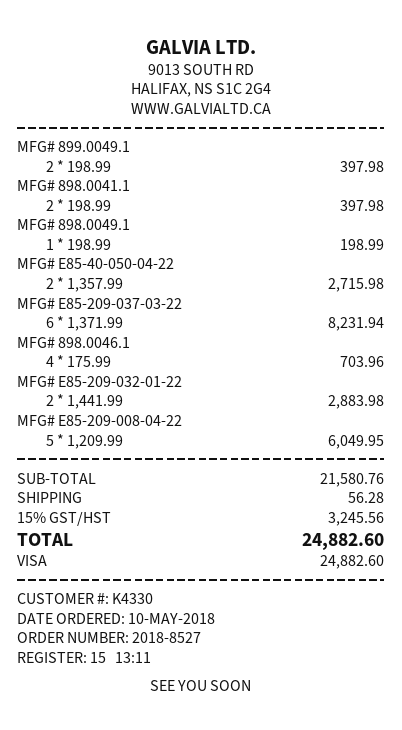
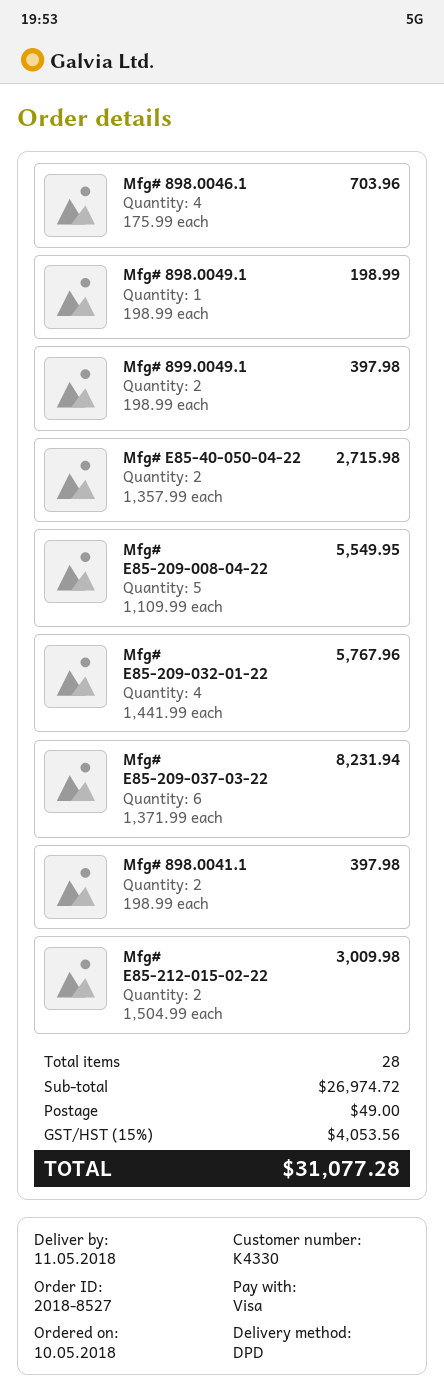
MFG# E85-209-032-01-22: 2 x 1441.99 = 2883.98 -> 4 x 1441.99 = 5767.96
MFG# E85-209-008-04-22: 5 x 1209.99 = 6049.95 -> 5 x 1109.99 = 5549.95
Mfg# E85-212-015-02-22: none -> 2 x 1504.99 = 3009.98
subtotal: 21580.76 -> 26974.72
shipping: 56.28 -> 49.00
tax: 15% = 3245.56 -> 15% = 4053.56
total: 24882.60 -> 31077.28

